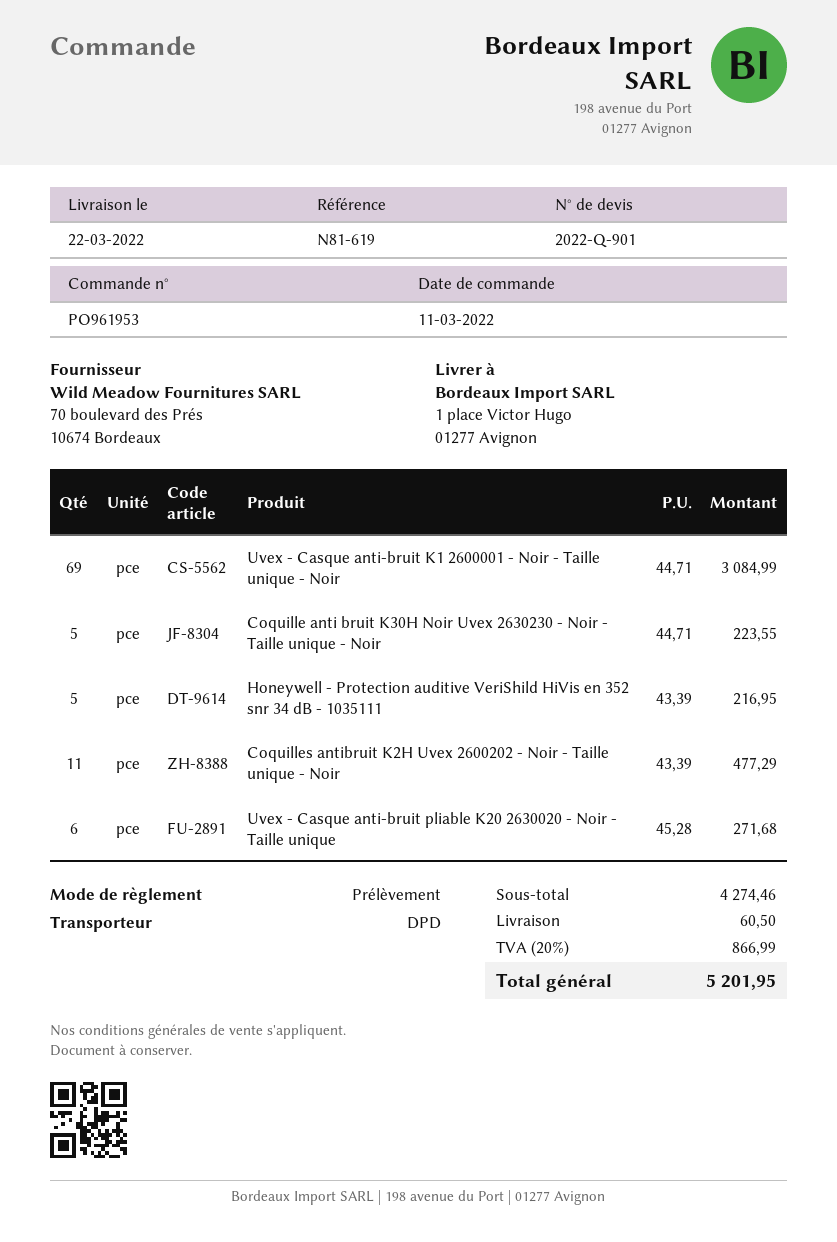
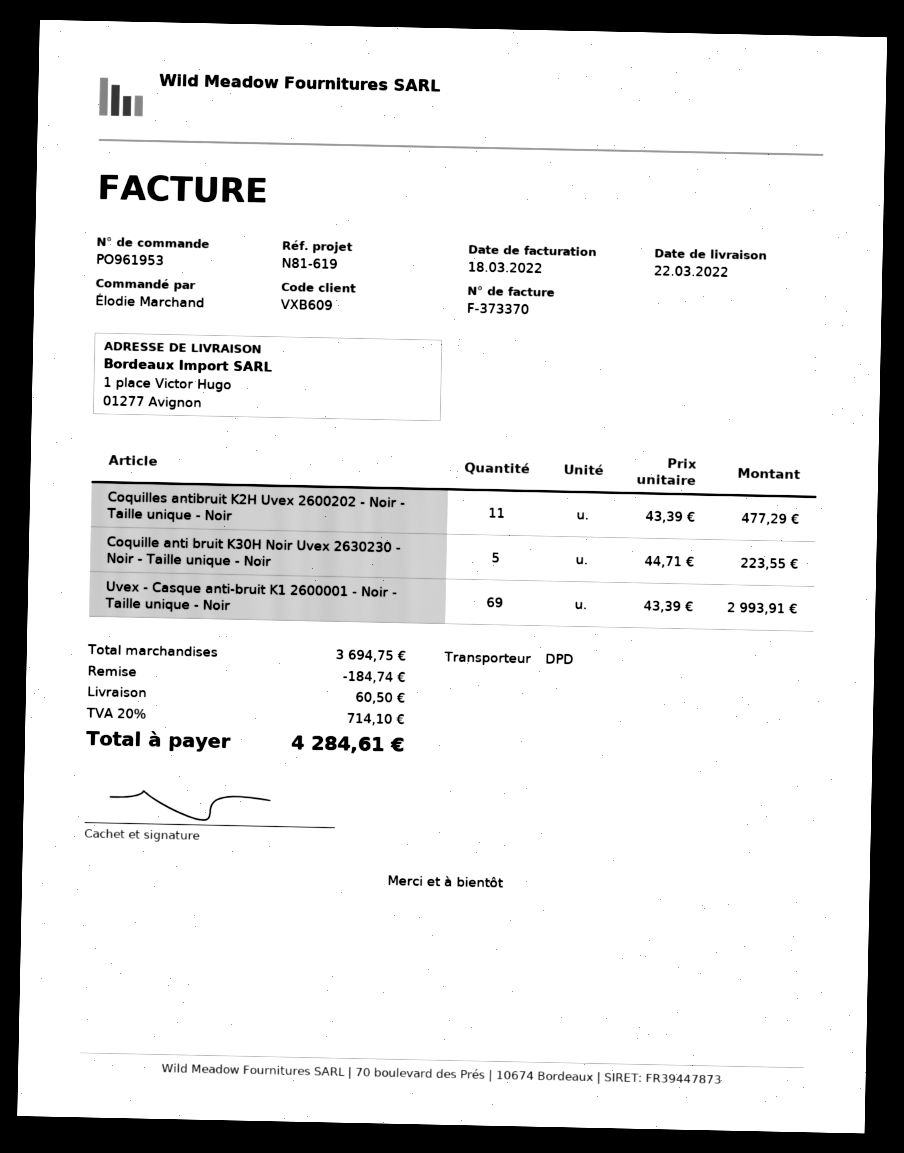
Uvex - Casque anti-bruit K1 2600001 - Noir - Taille unique - Noir: 69 x 44.71 = 3084.99 -> 69 x 43.39 = 2993.91
Honeywell - Protection auditive VeriShild HiVis en 352 snr 34 dB - 1035111: 5 x 43.39 = 216.95 -> none
Uvex - Casque anti-bruit pliable K20 2630020 - Noir - Taille unique: 6 x 45.28 = 271.68 -> none
subtotal: 4274.46 -> 3694.75
discount: none -> 184.74
tax: 20% = 866.99 -> 20% = 714.10
total: 5201.95 -> 4284.61

